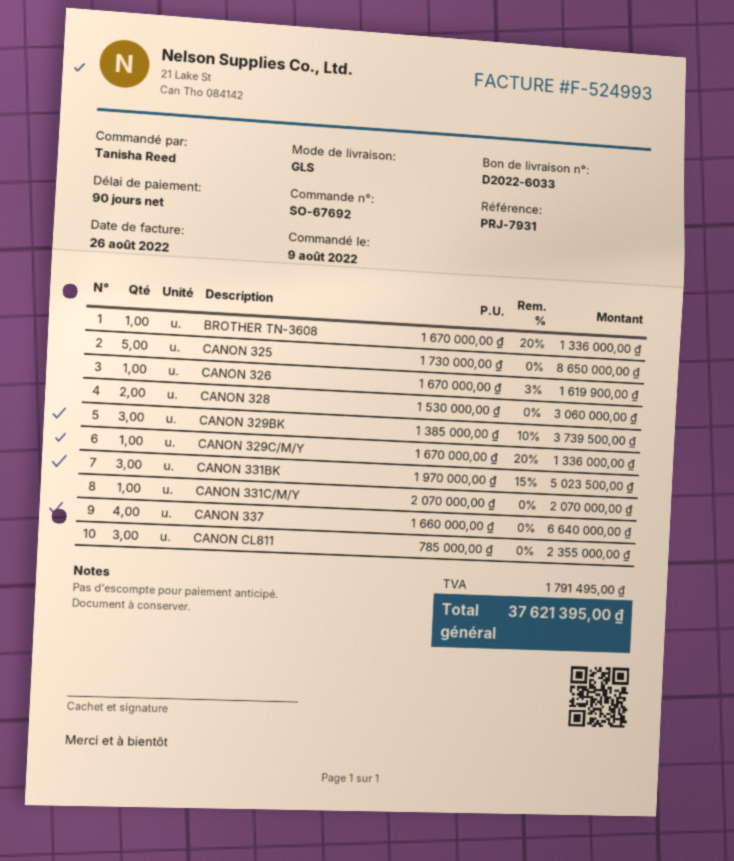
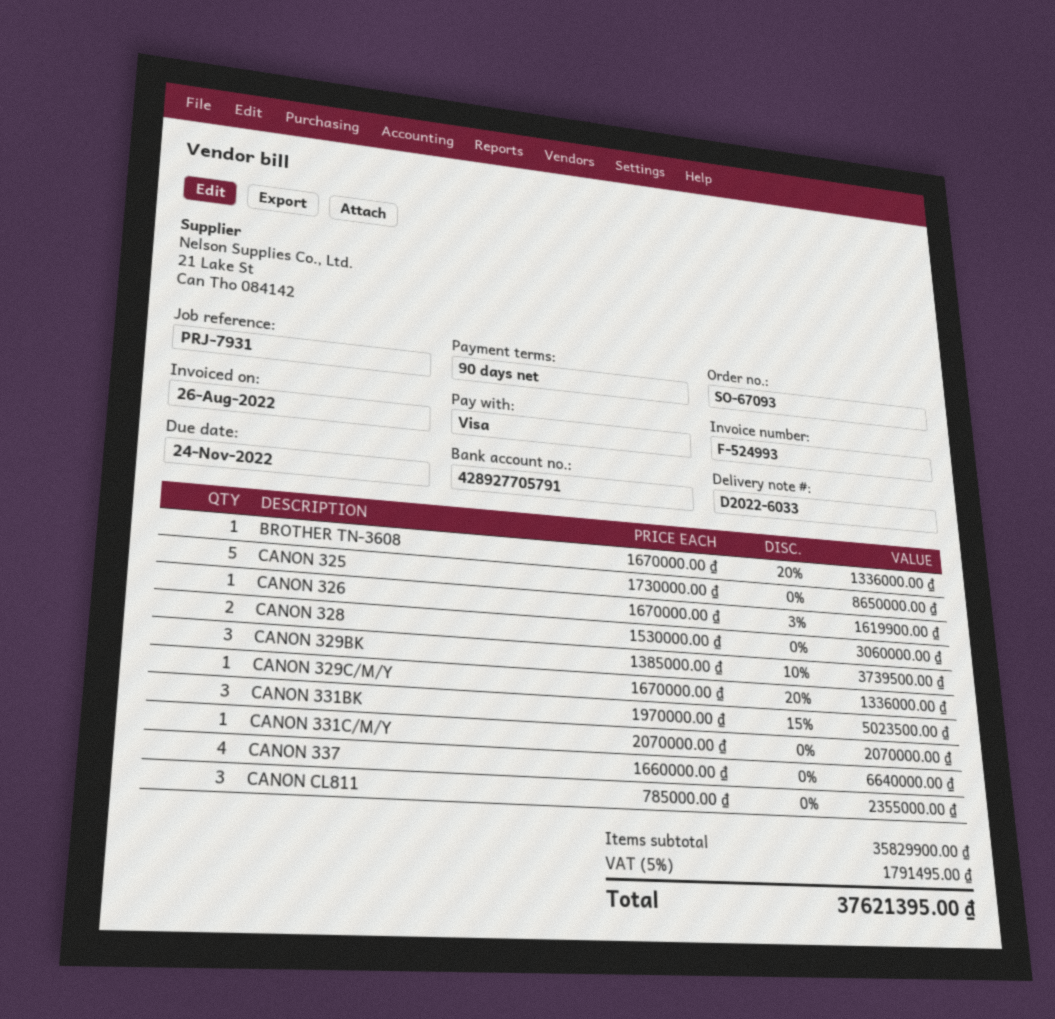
order number: SO-67692 -> SO-67093

